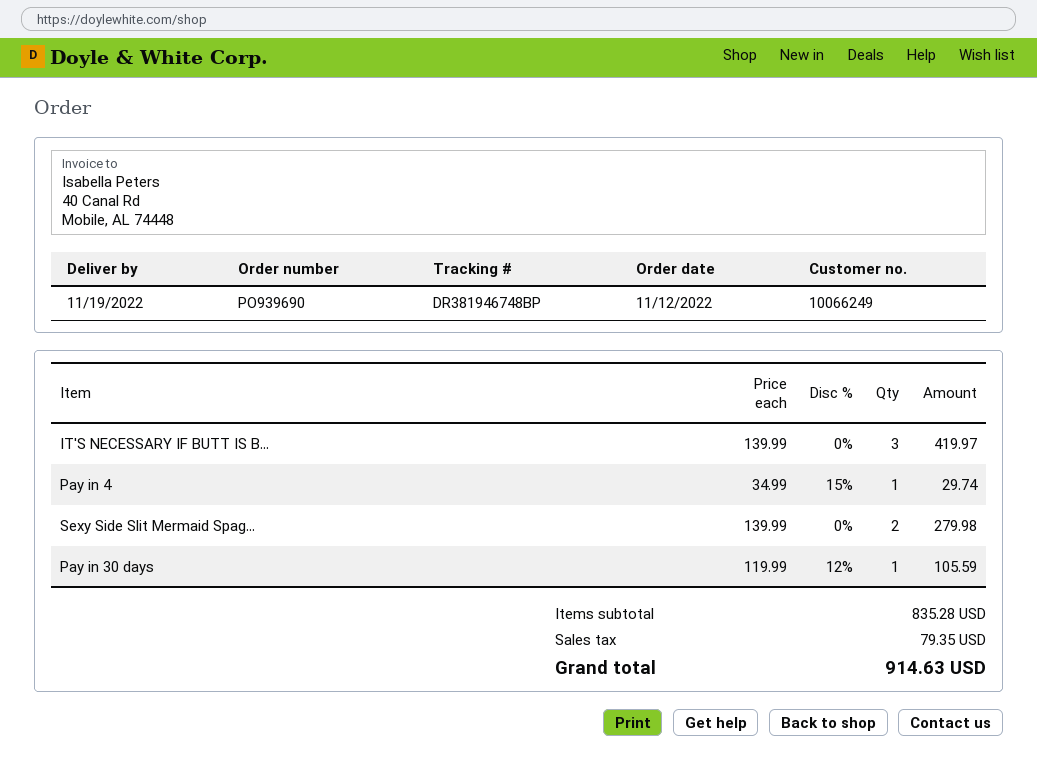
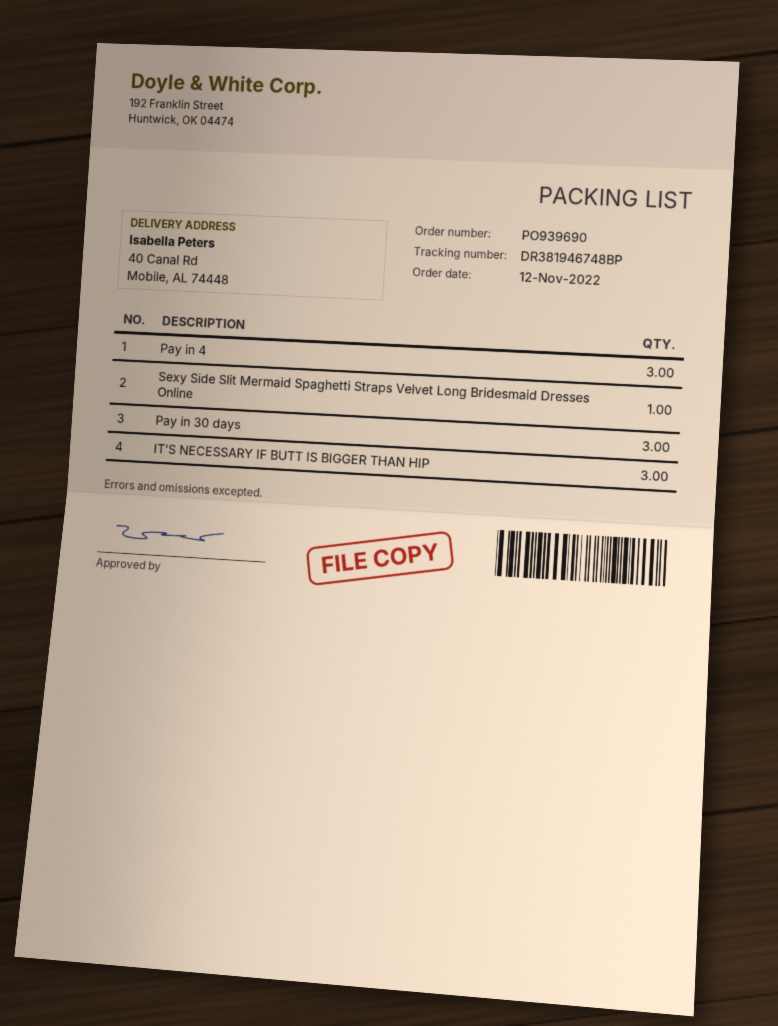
Pay in 4: 1 -> 3
Sexy Side Slit Mermaid Spag...: 2 -> 1
Pay in 30 days: 1 -> 3

